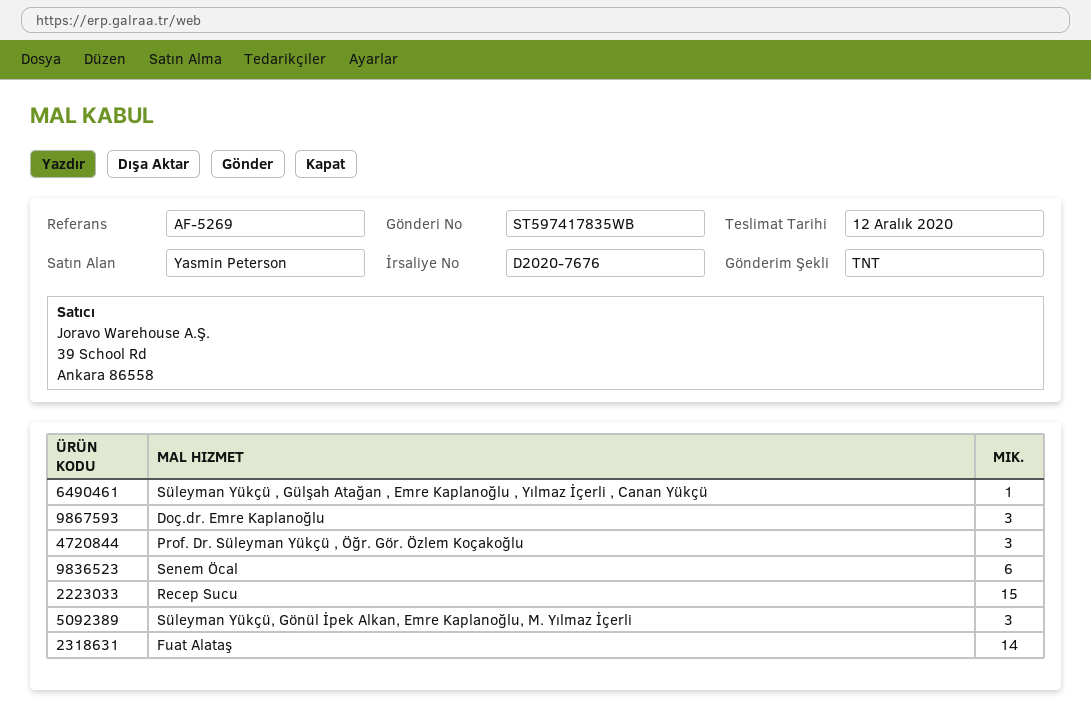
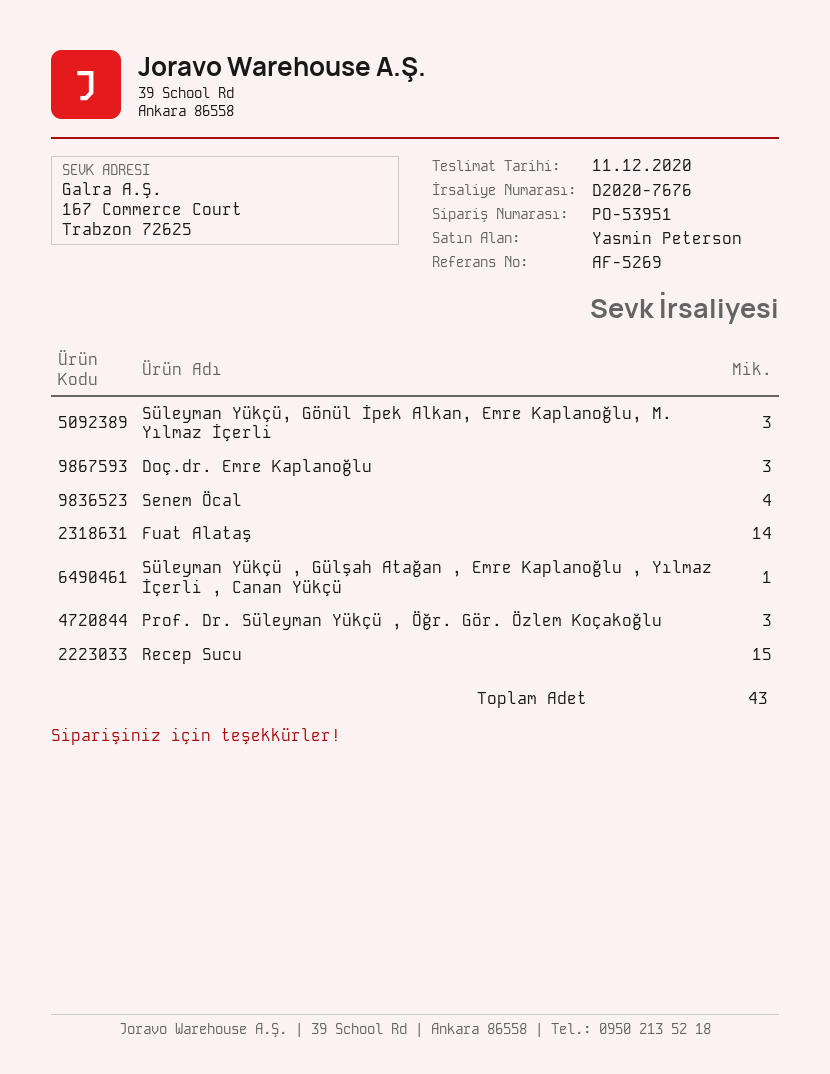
delivery date: 2020-12-12 -> 2020-12-11
Senem Öcal: 6 -> 4

